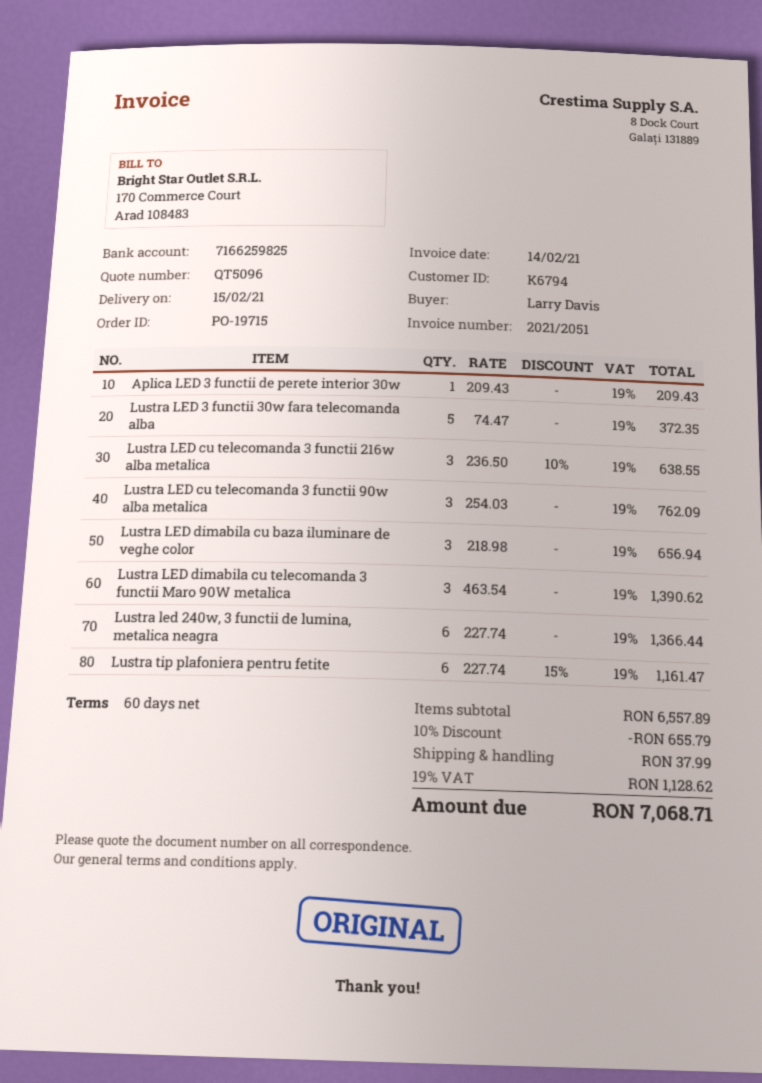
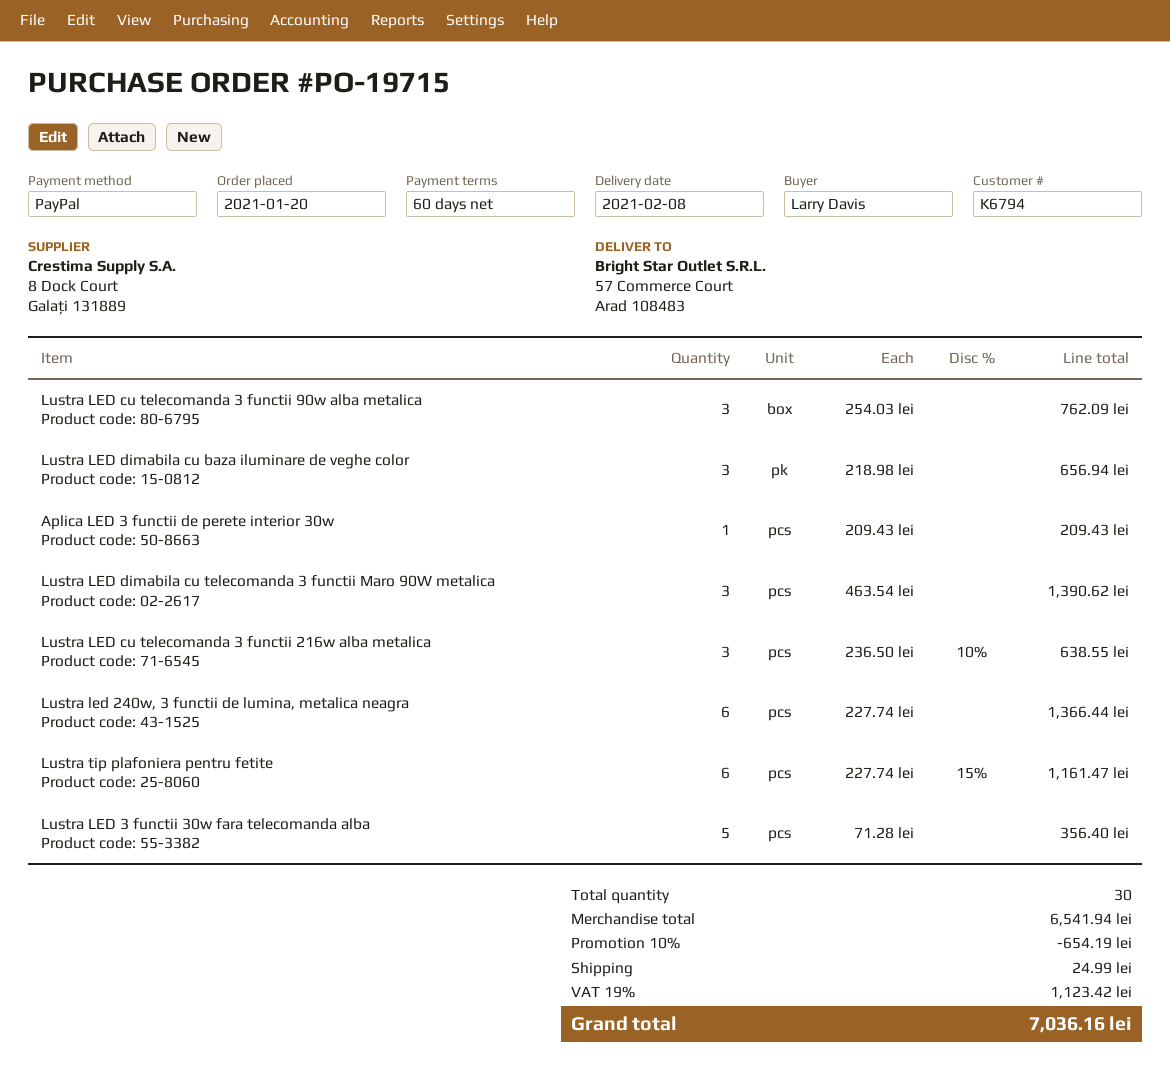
delivery date: 2021-02-15 -> 2021-02-08
Lustra LED 3 functii 30w fara telecomanda alba: 5 x 74.47 = 372.35 -> 5 x 71.28 = 356.40
subtotal: 6557.89 -> 6541.94
discount: 10% = 655.79 -> 10% = 654.19
shipping: 37.99 -> 24.99
tax: 19% = 1128.62 -> 19% = 1123.42
total: 7068.71 -> 7036.16

